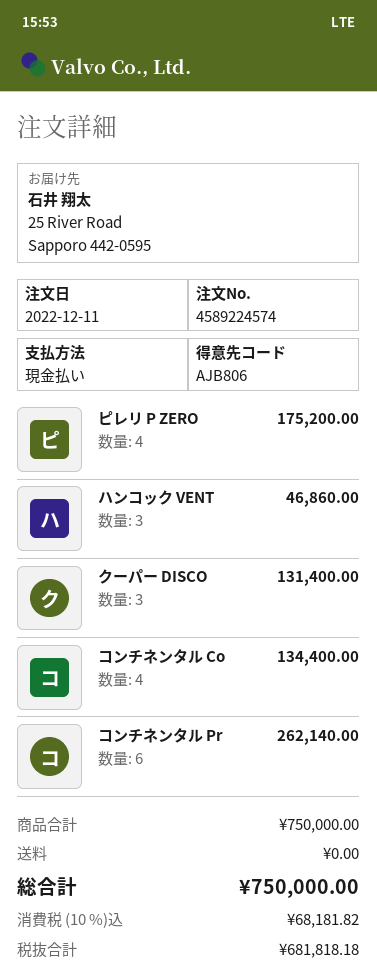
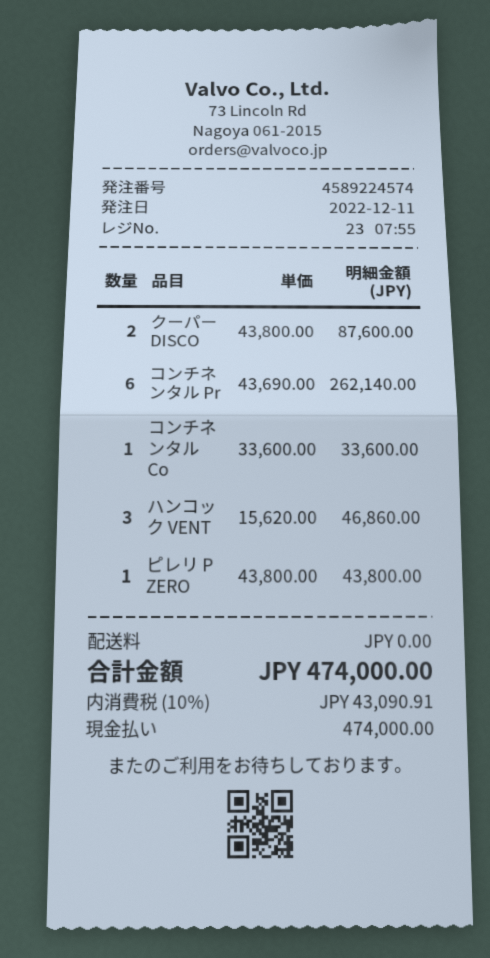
ピレリ P ZERO: 4 for 175200.00 -> 1 for 43800.00
クーパー DISCO: 3 for 131400.00 -> 2 for 87600.00
コンチネンタル Co: 4 for 134400.00 -> 1 for 33600.00
tax: 10% = 68181.82 -> 10% = 43090.91
total: 750000.00 -> 474000.00

